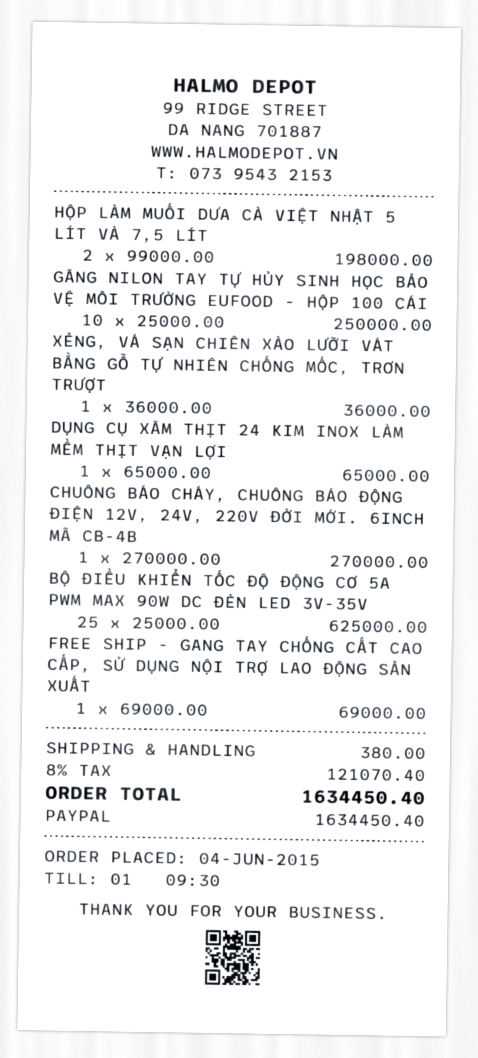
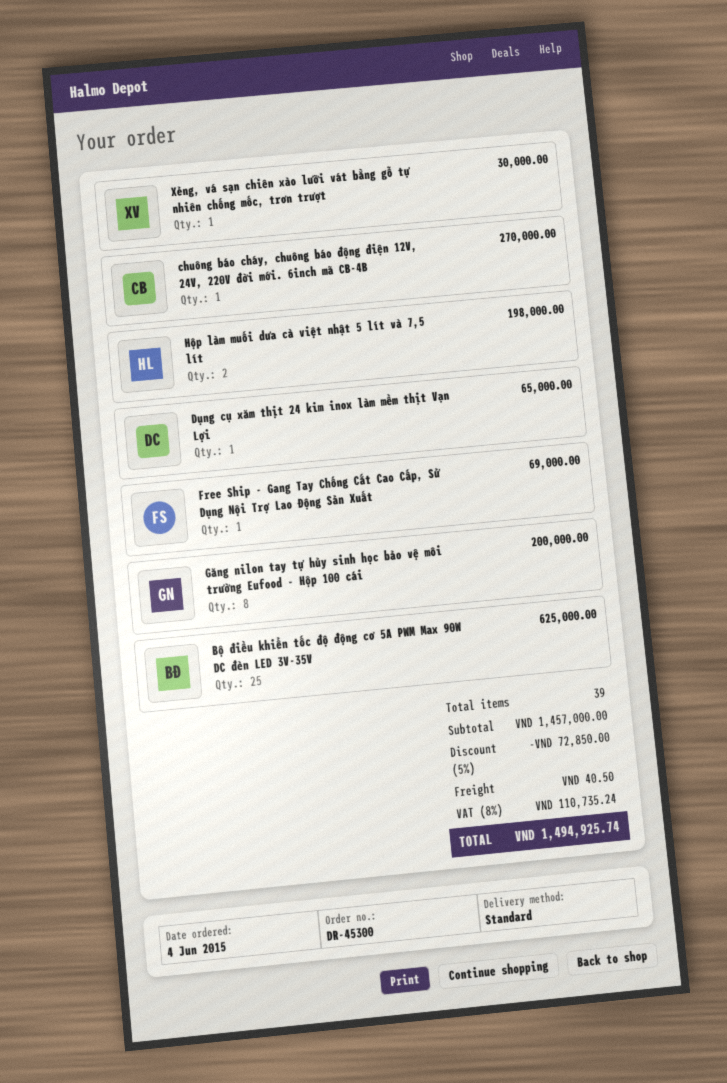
GĂNG NILON TAY TỰ HỦY SINH HỌC BẢO VỆ MÔI TRƯỜNG EUFOOD - HỘP 100 CÁI: 10 for 250000.00 -> 8 for 200000.00
XẺNG, VÁ SẠN CHIÊN XÀO LƯỠI VÁT BẰNG GỖ TỰ NHIÊN CHỐNG MỐC, TRƠN TRƯỢT: 1 for 36000.00 -> 1 for 30000.00
discount: none -> 5% = 72850.00
shipping: 380.00 -> 40.50
tax: 8% = 121070.40 -> 8% = 110735.24
total: 1634450.40 -> 1494925.74

